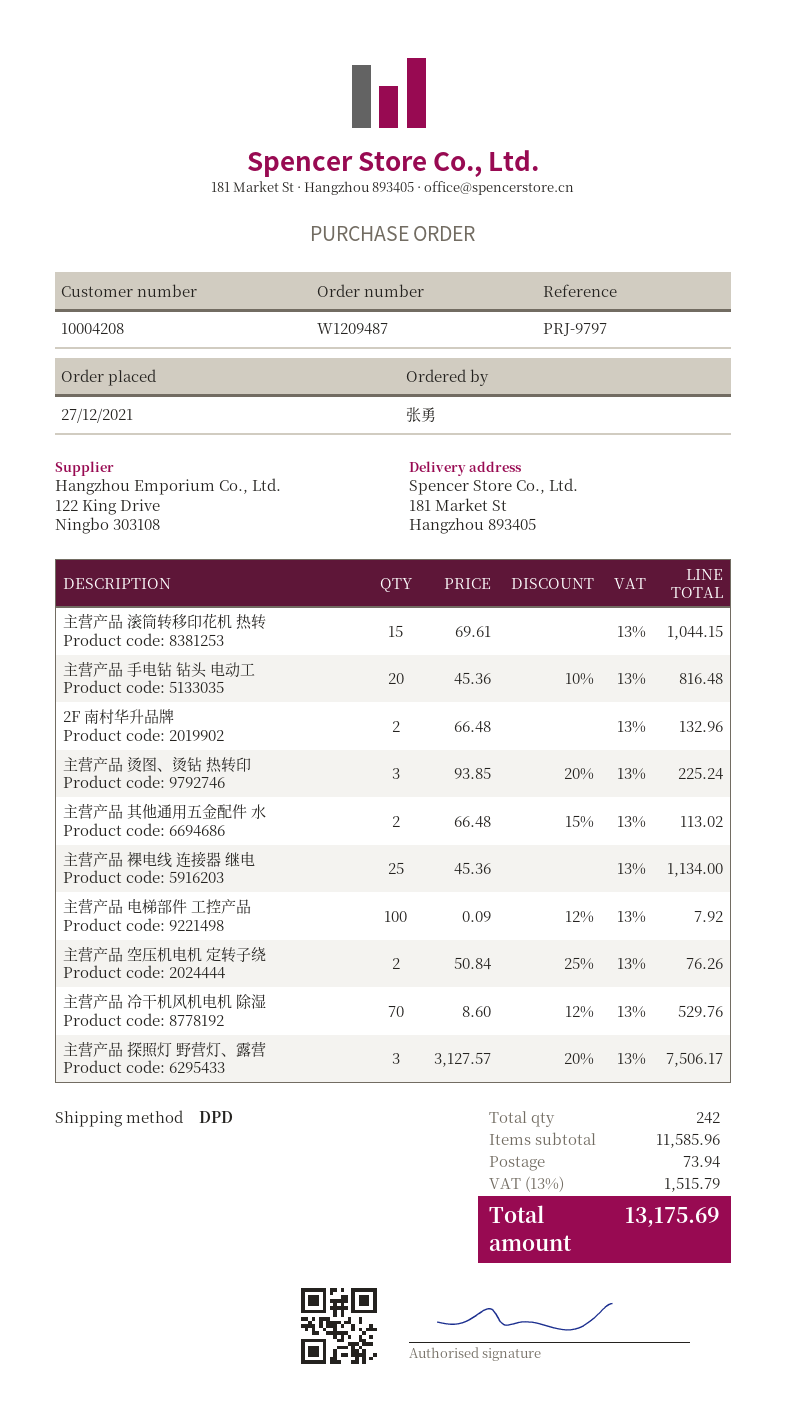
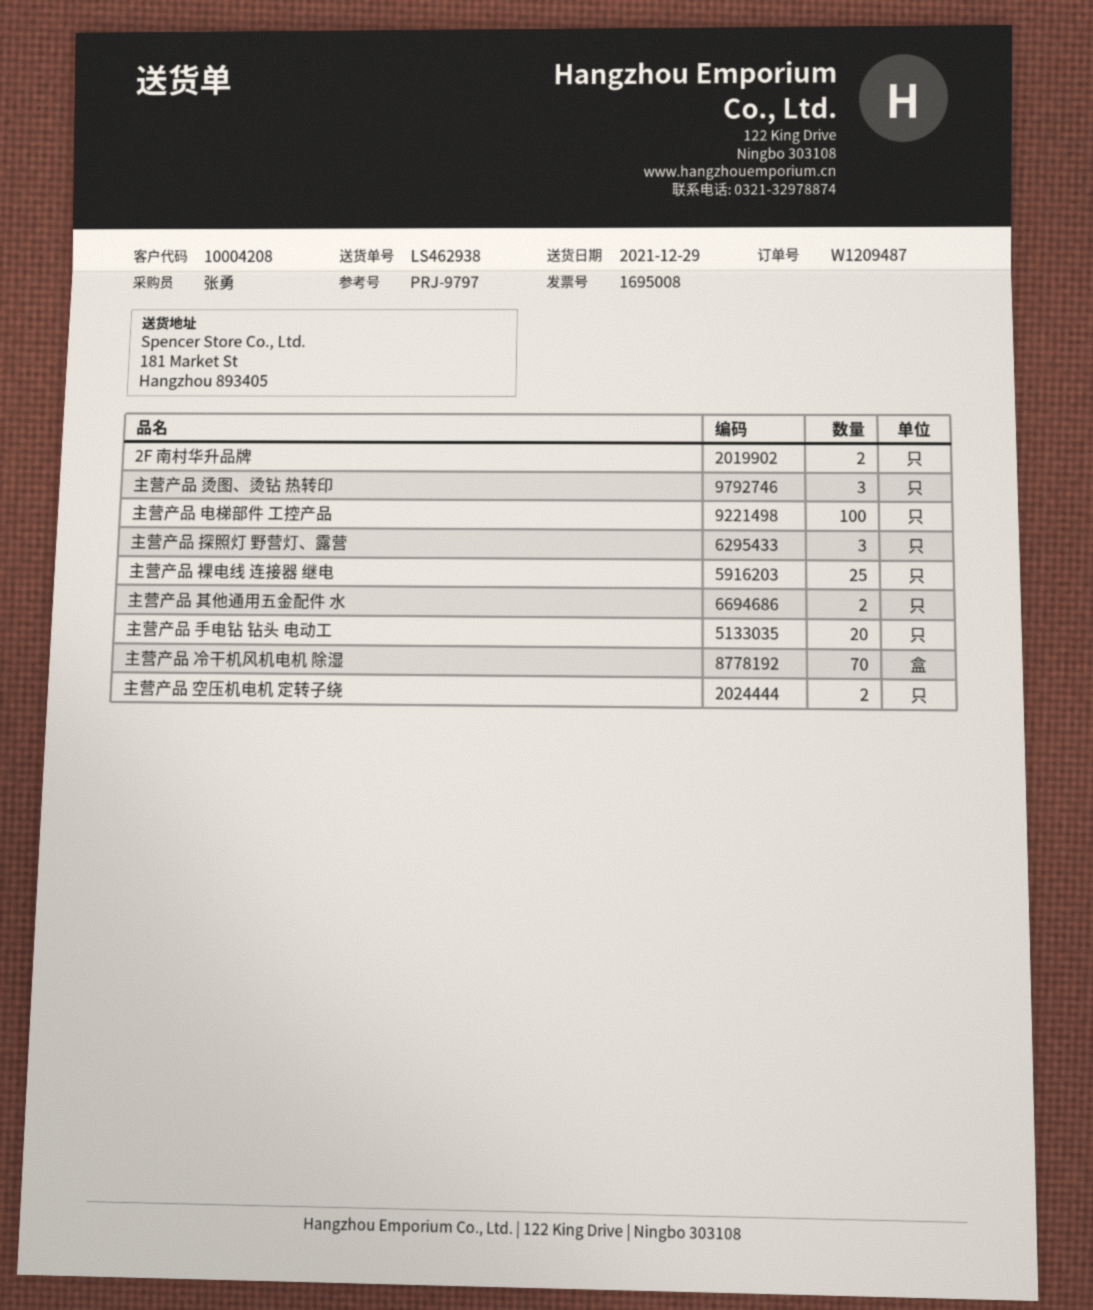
主营产品 滚筒转移印花机 热转: 15 -> none

